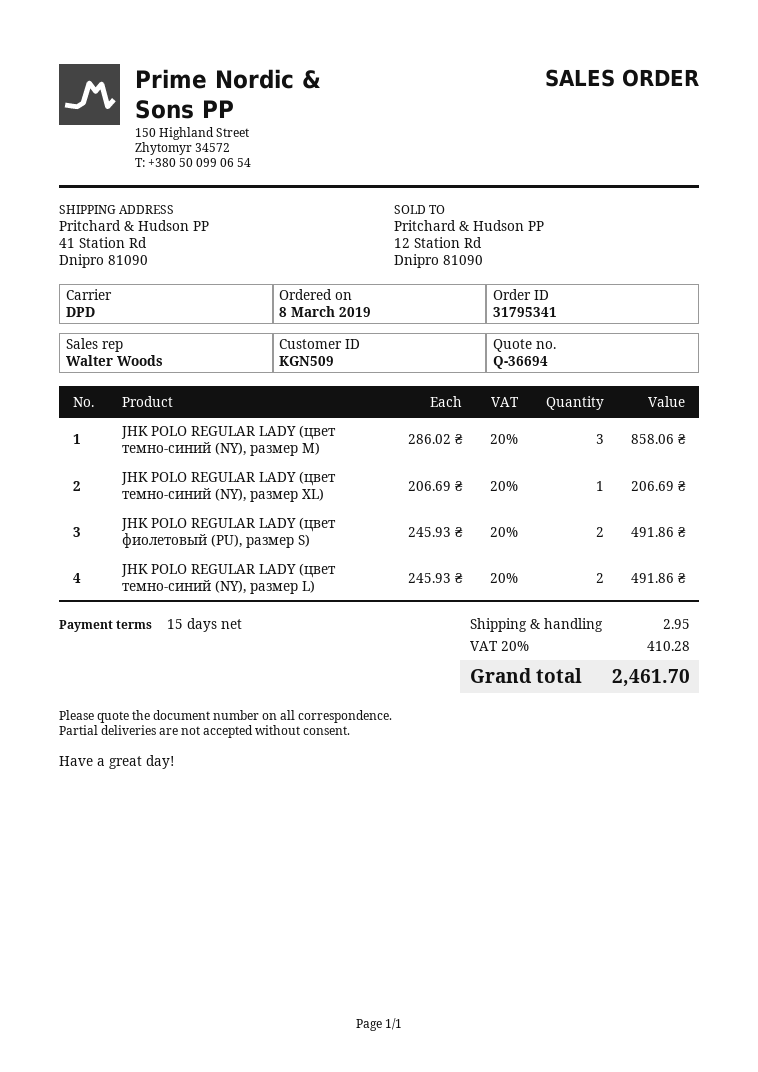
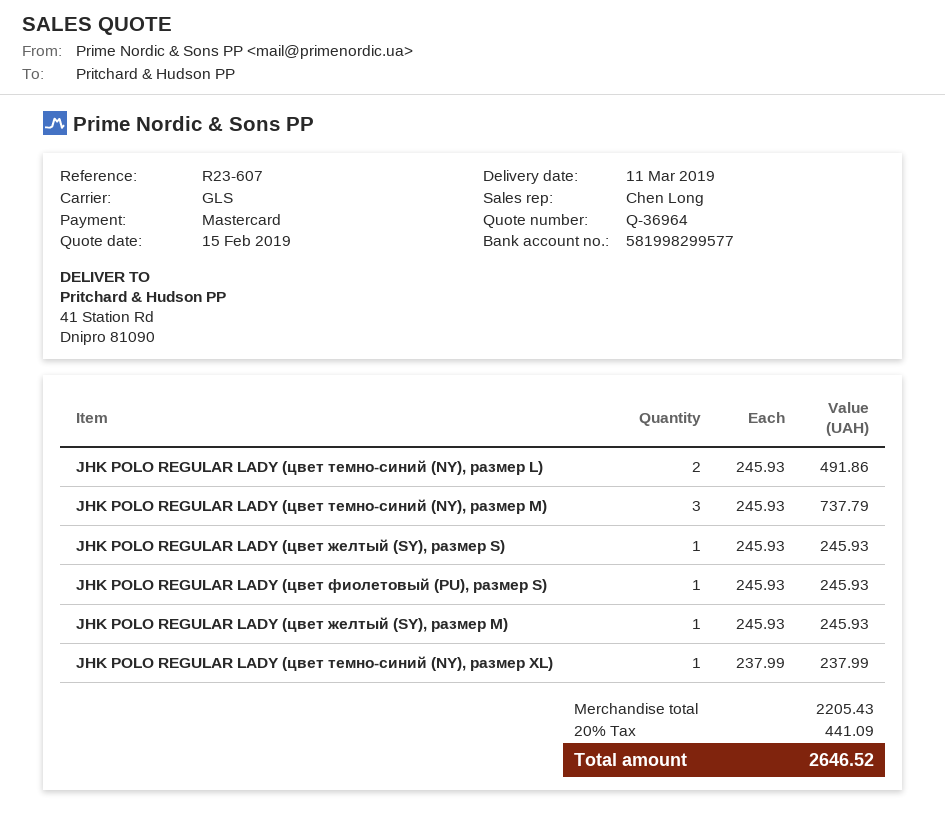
quote number: Q-36694 -> Q-36964
sales rep: Walter Woods -> Chen Long
shipping method: DPD -> GLS
JHK POLO REGULAR LADY (цвет темно-синий (NY), размер M): 3 x 286.02 = 858.06 -> 3 x 245.93 = 737.79
JHK POLO REGULAR LADY (цвет темно-синий (NY), размер XL): 1 x 206.69 = 206.69 -> 1 x 237.99 = 237.99
JHK POLO REGULAR LADY (цвет фиолетовый (PU), размер S): 2 x 245.93 = 491.86 -> 1 x 245.93 = 245.93
JHK POLO REGULAR LADY (цвет желтый (SY), размер S): none -> 1 x 245.93 = 245.93
JHK POLO REGULAR LADY (цвет желтый (SY), размер M): none -> 1 x 245.93 = 245.93
shipping: 2.95 -> none
tax: 20% = 410.28 -> 20% = 441.09
total: 2461.70 -> 2646.52

